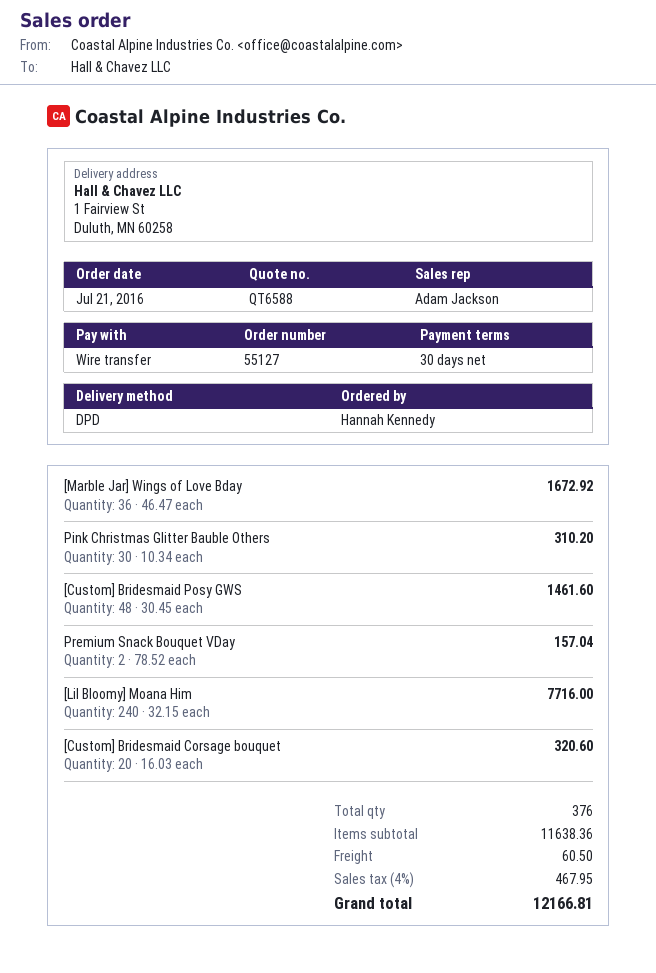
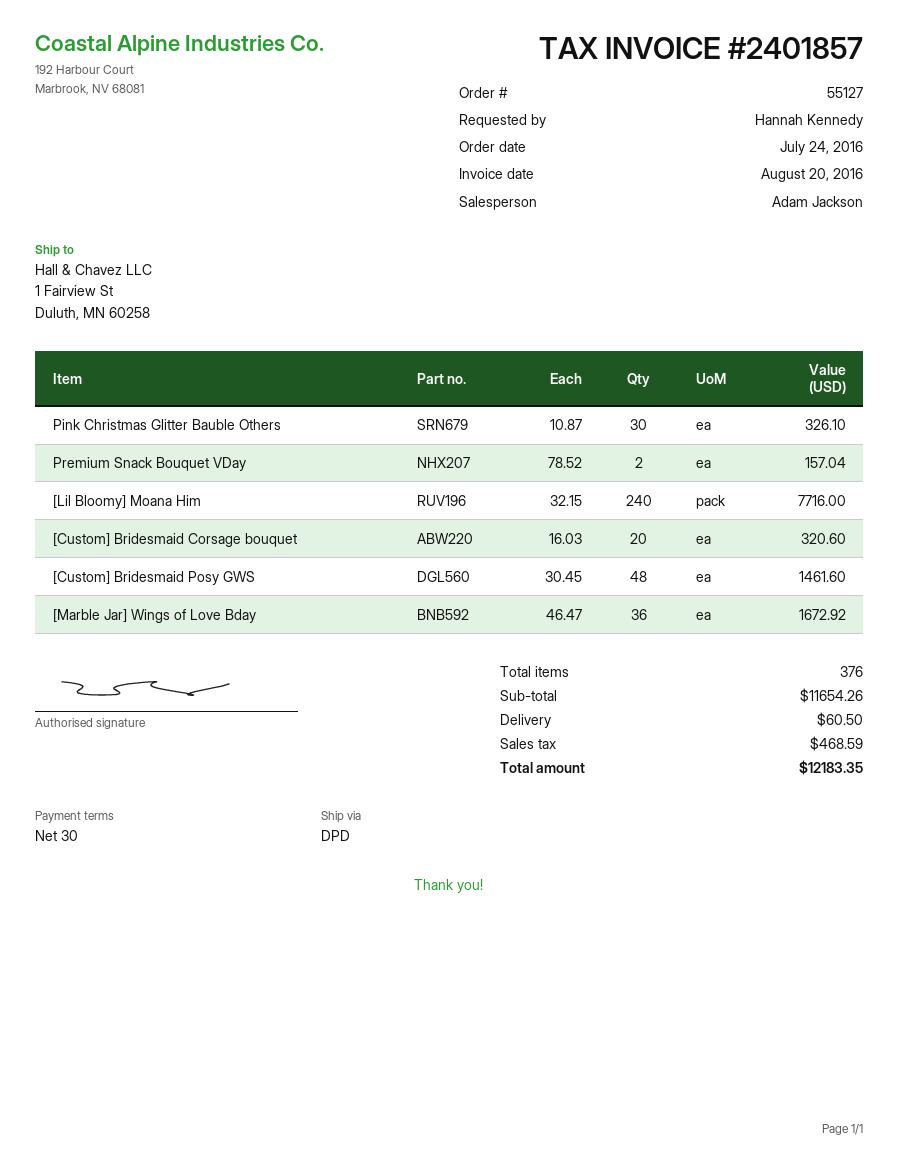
order date: 2016-07-21 -> 2016-07-24
Pink Christmas Glitter Bauble Others: 30 x 10.34 = 310.20 -> 30 x 10.87 = 326.10
subtotal: 11638.36 -> 11654.26
tax: 467.95 -> 468.59
total: 12166.81 -> 12183.35

